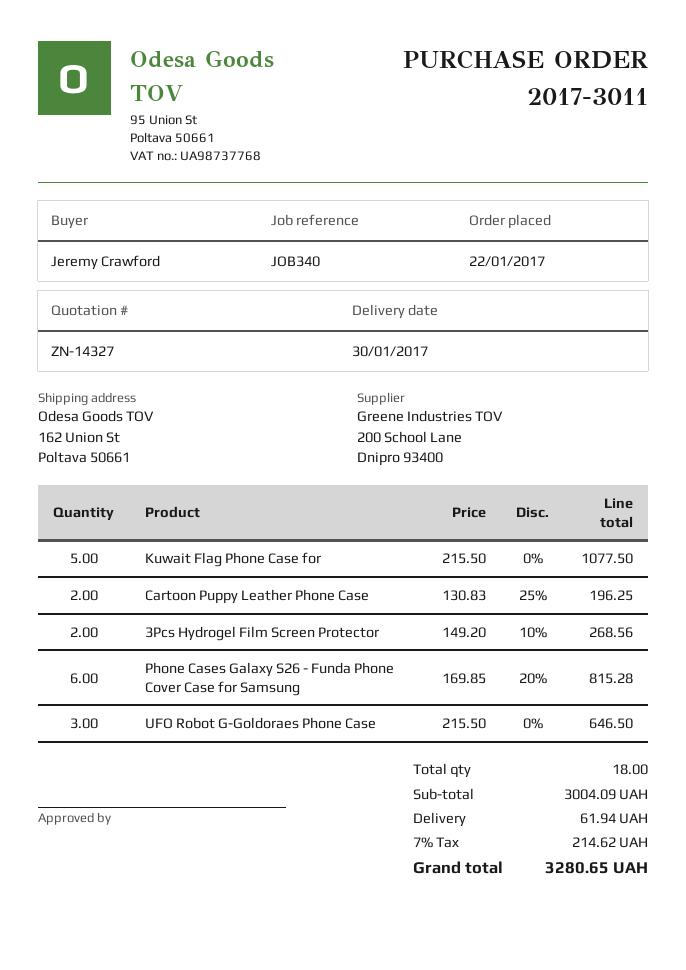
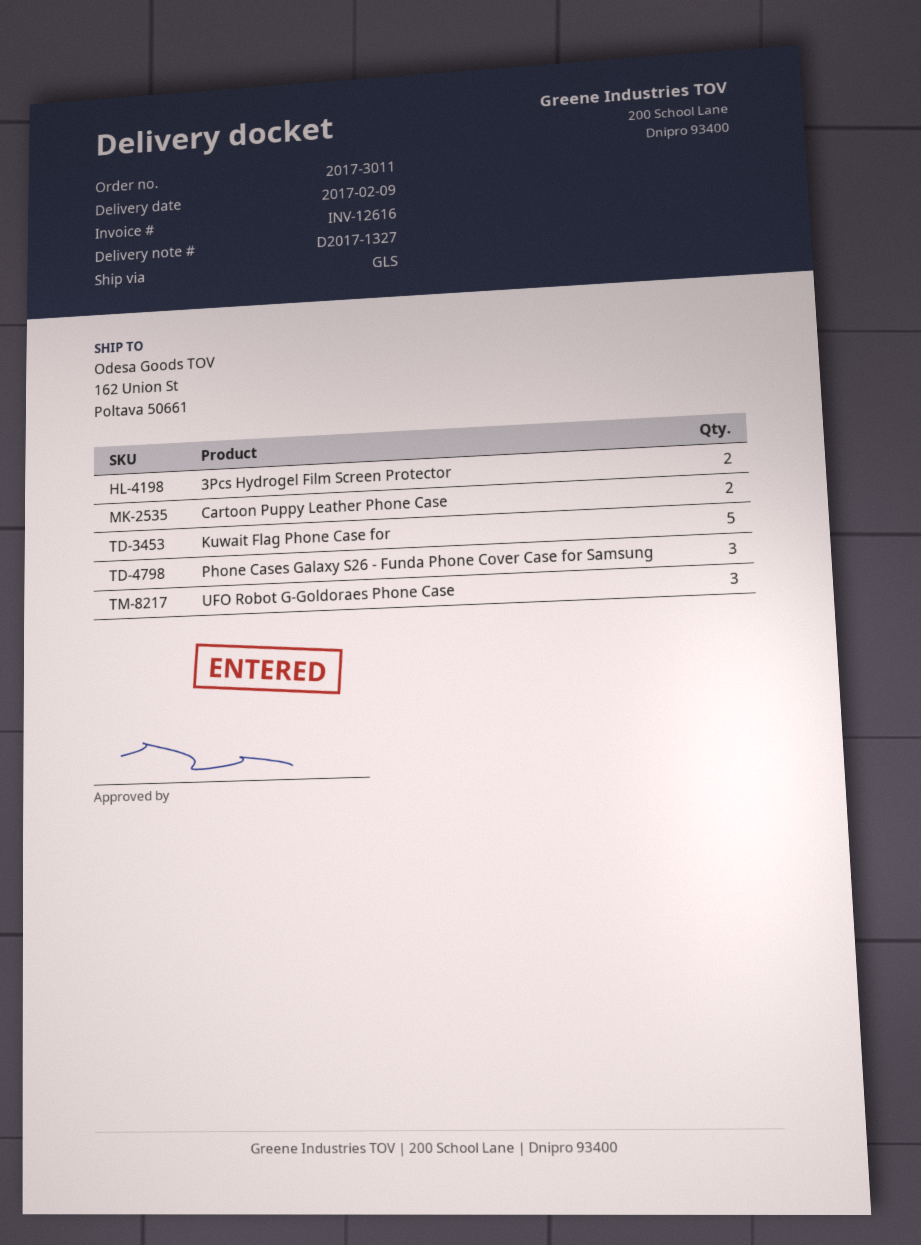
delivery date: 2017-01-30 -> 2017-02-09
Phone Cases Galaxy S26 - Funda Phone Cover Case for Samsung: 6 -> 3

